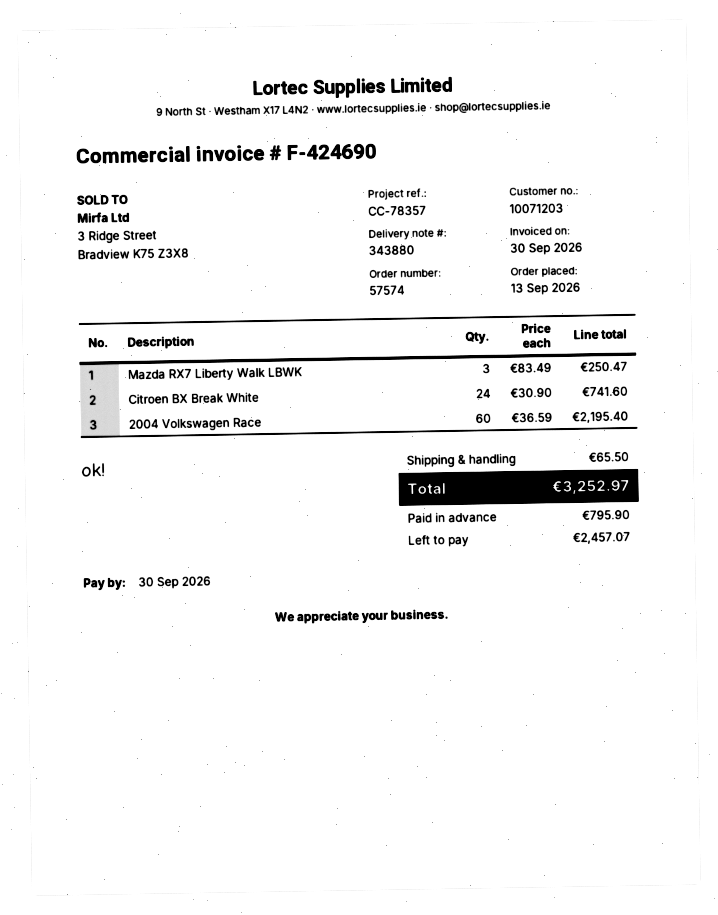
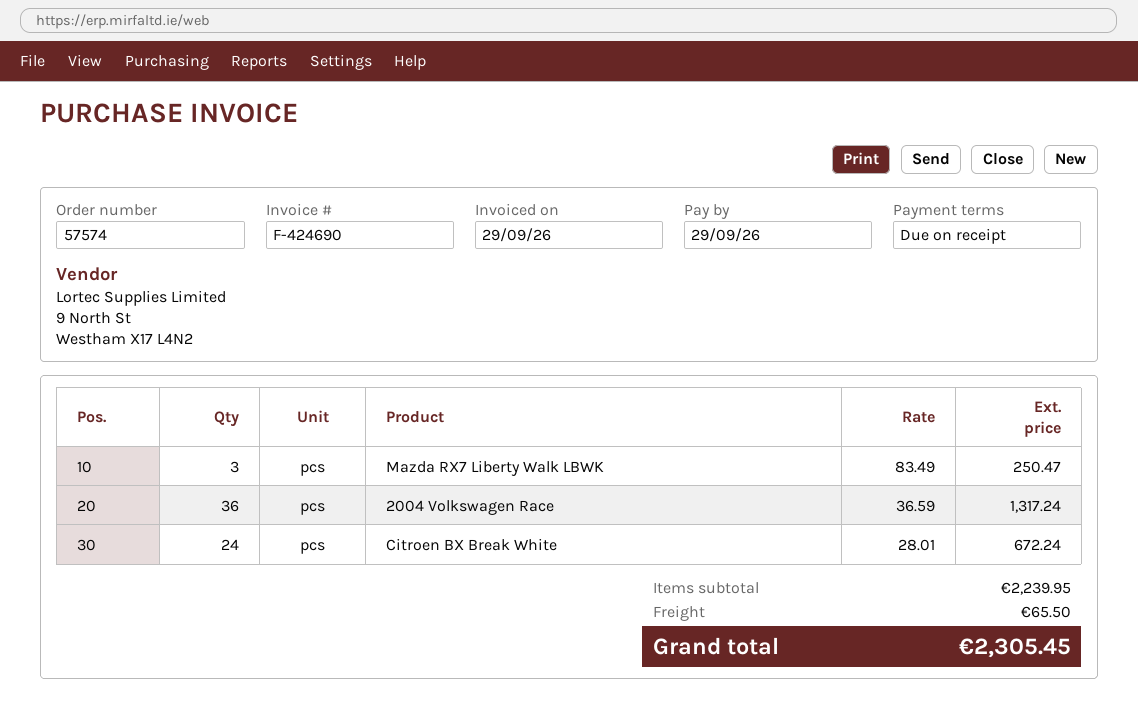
invoice date: 2026-09-30 -> 2026-09-29
due date: 2026-09-30 -> 2026-09-29
Citroen BX Break White: 24 x 30.90 = 741.60 -> 24 x 28.01 = 672.24
2004 Volkswagen Race: 60 x 36.59 = 2195.40 -> 36 x 36.59 = 1317.24
total: 3252.97 -> 2305.45

